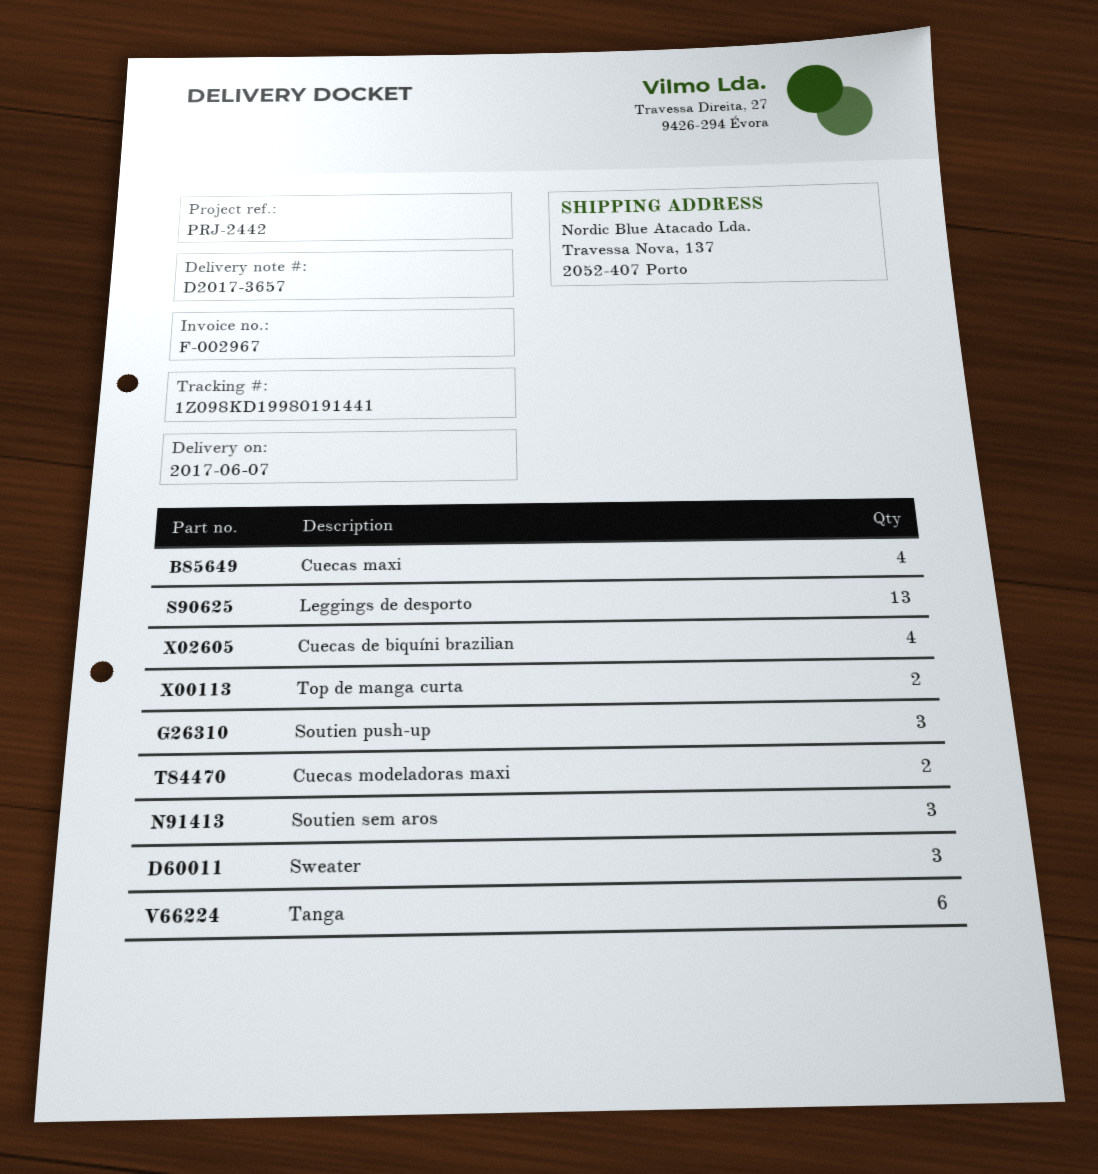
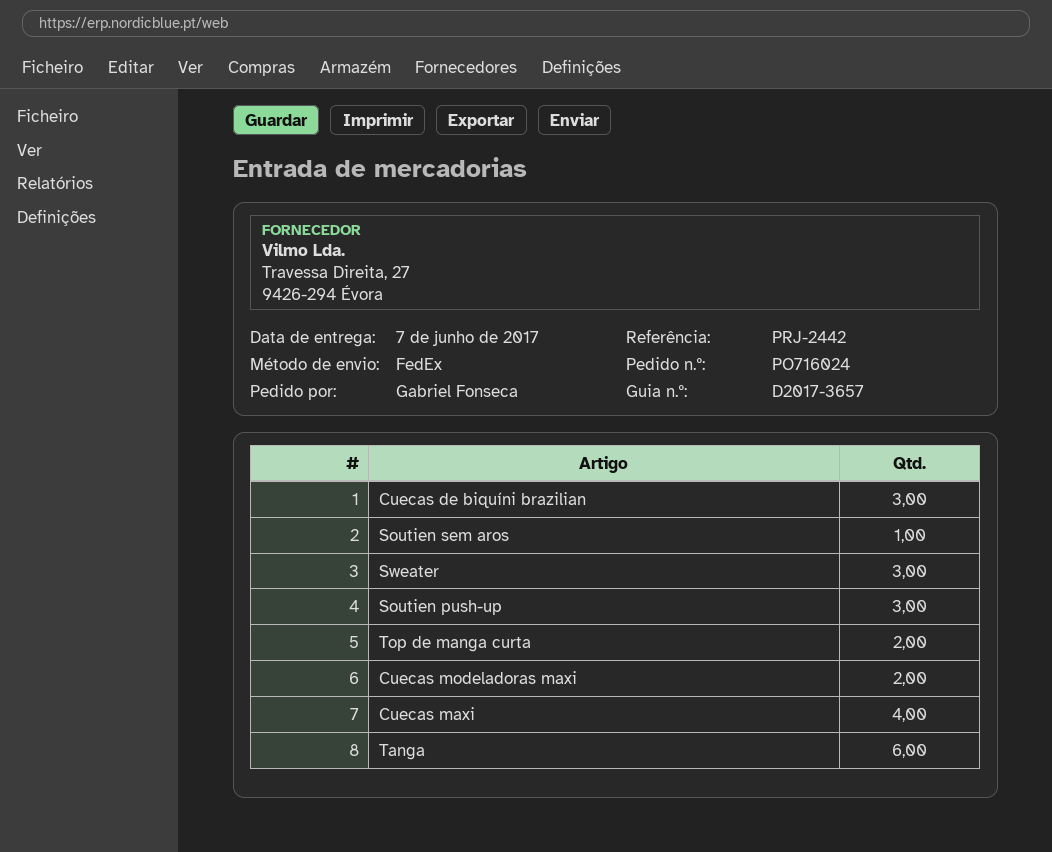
Leggings de desporto: 13 -> none
Cuecas de biquíni brazilian: 4 -> 3
Soutien sem aros: 3 -> 1

